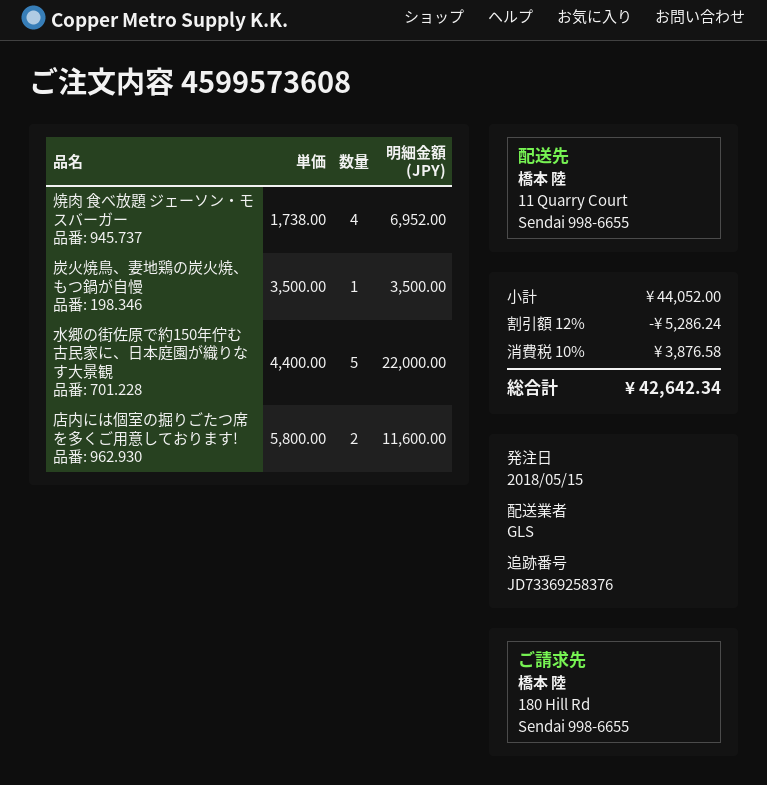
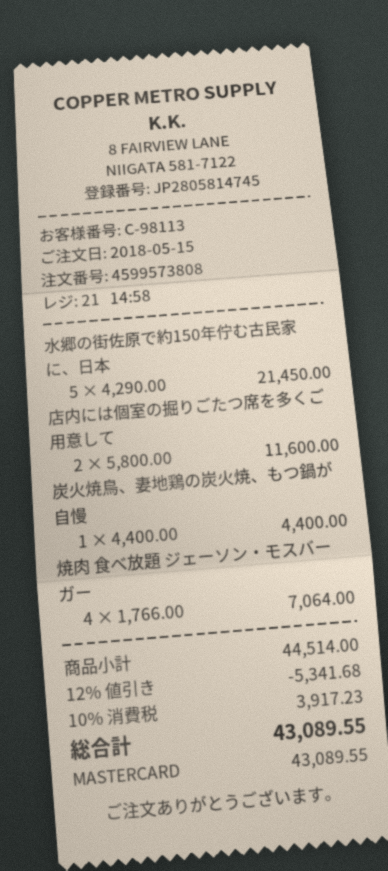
order number: 4599573608 -> 4599573808
焼肉 食べ放題 ジェーソン・モスバーガー: 4 x 1738.00 = 6952.00 -> 4 x 1766.00 = 7064.00
炭火焼鳥、妻地鶏の炭火焼、もつ鍋が自慢: 1 x 3500.00 = 3500.00 -> 1 x 4400.00 = 4400.00
水郷の街佐原で約150年佇む古民家に、日本庭園が織りなす大景観: 5 x 4400.00 = 22000.00 -> 5 x 4290.00 = 21450.00
subtotal: 44052.00 -> 44514.00
discount: 12% = 5286.24 -> 12% = 5341.68
tax: 10% = 3876.58 -> 10% = 3917.23
total: 42642.34 -> 43089.55

